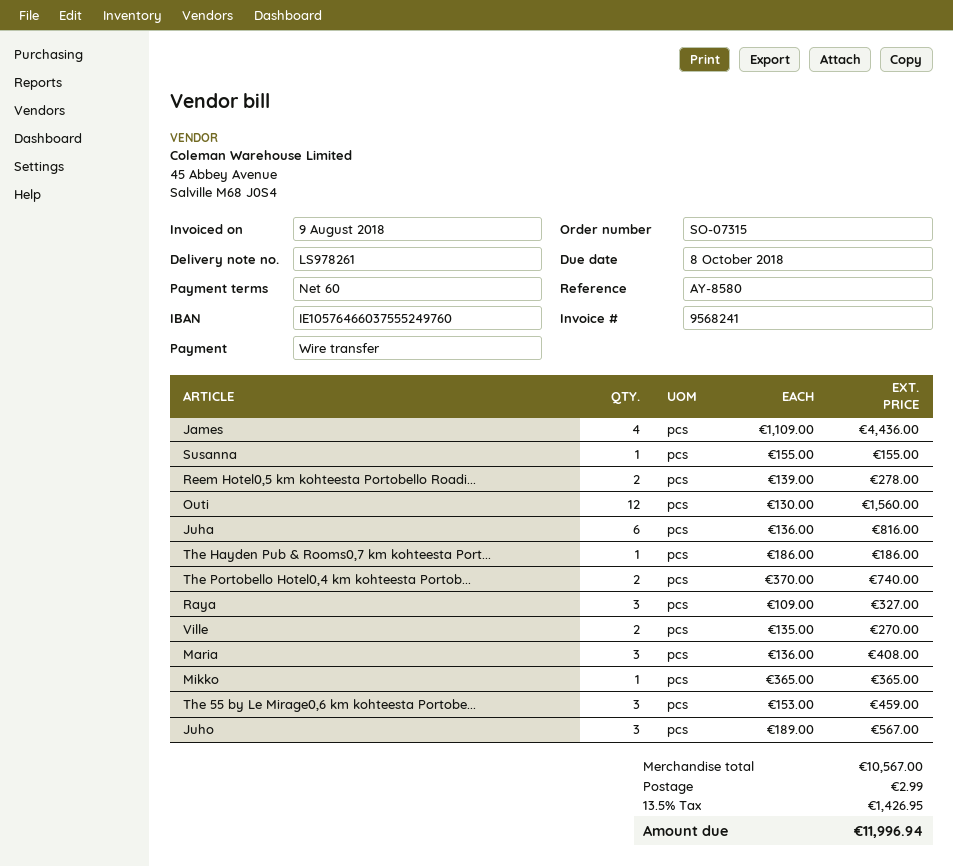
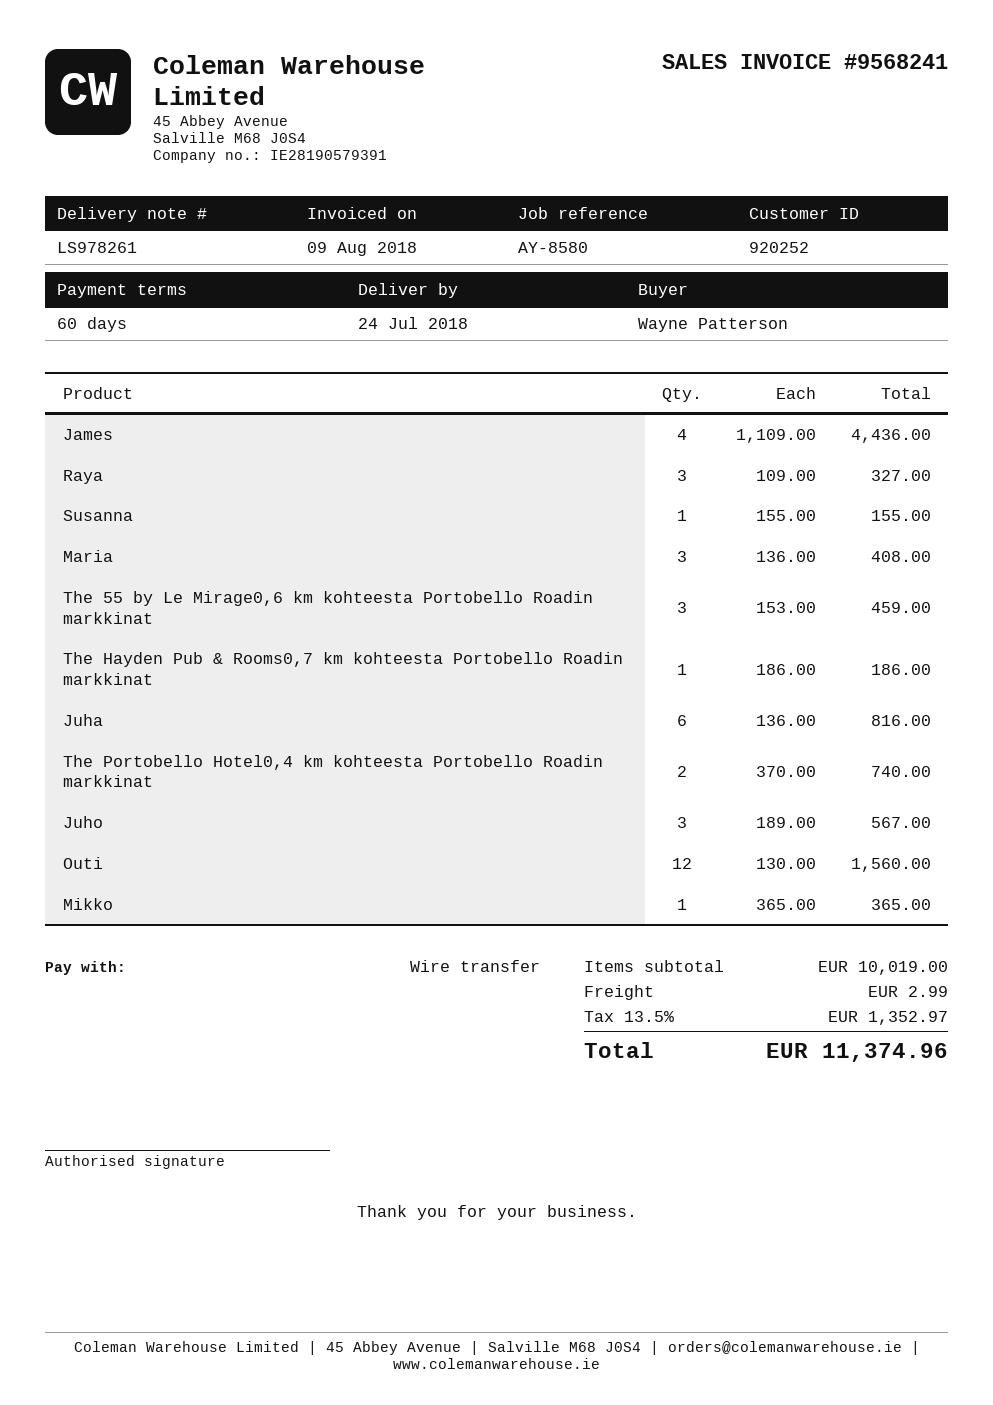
Reem Hotel0,5 km kohteesta Portobello Roadi...: 2 x 139.00 = 278.00 -> none
Ville: 2 x 135.00 = 270.00 -> none
subtotal: 10567.00 -> 10019.00
tax: 13.5% = 1426.95 -> 13.5% = 1352.97
total: 11996.94 -> 11374.96

